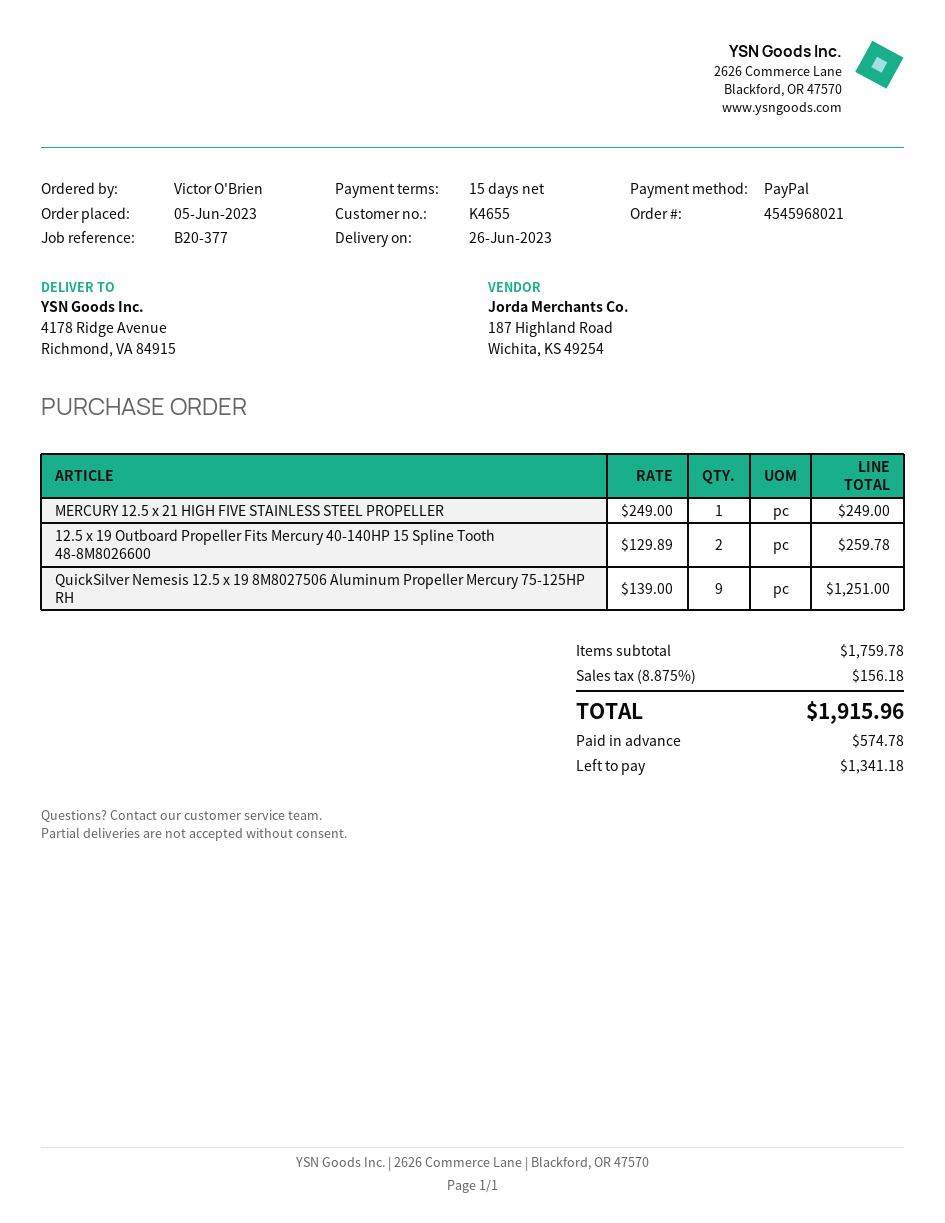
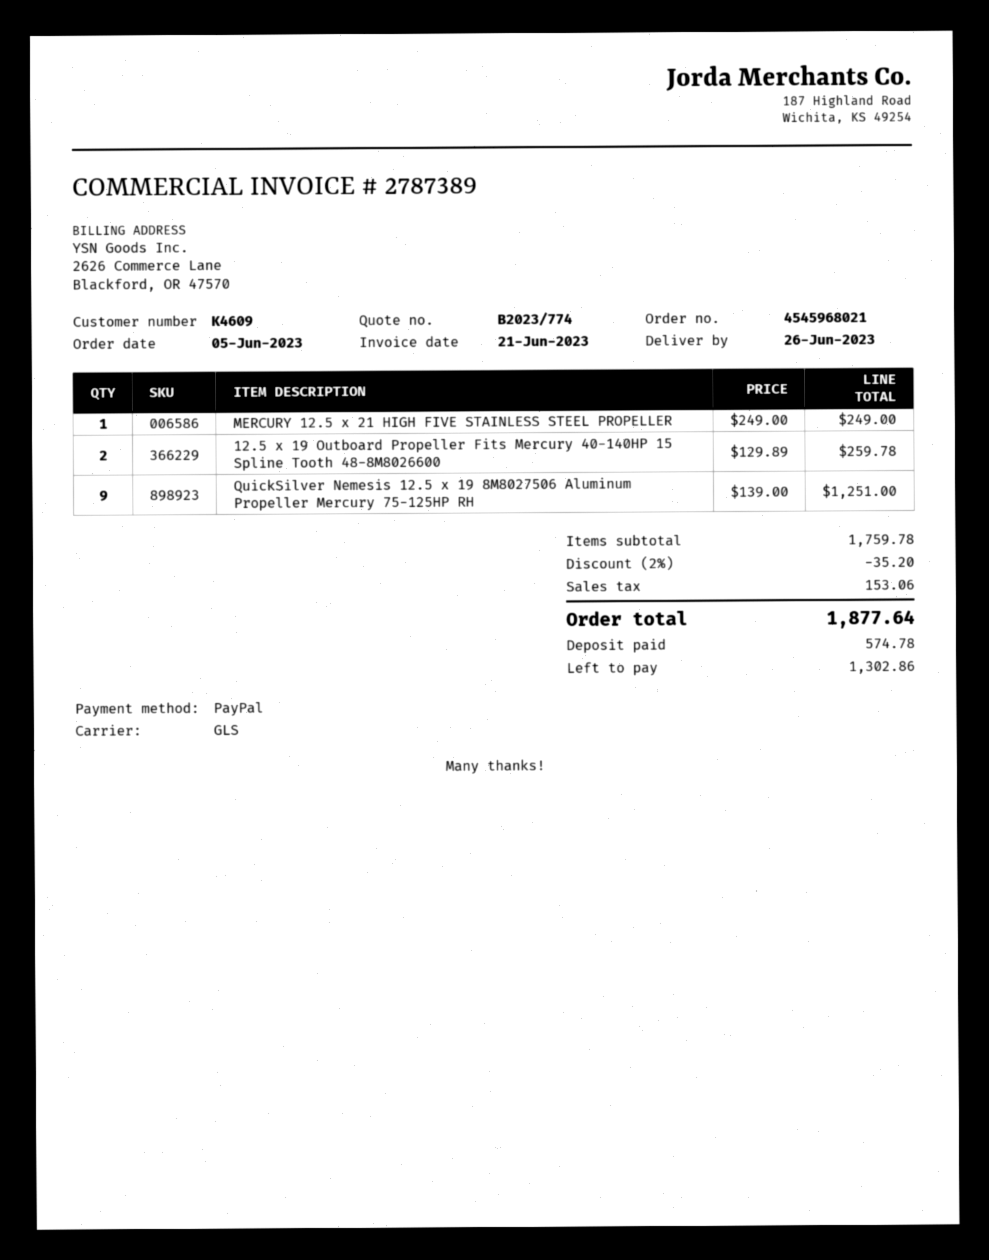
customer number: K4655 -> K4609
discount: none -> 2% = 35.20
tax: 156.18 -> 153.06
total: 1915.96 -> 1877.64
balance: 1341.18 -> 1302.86

